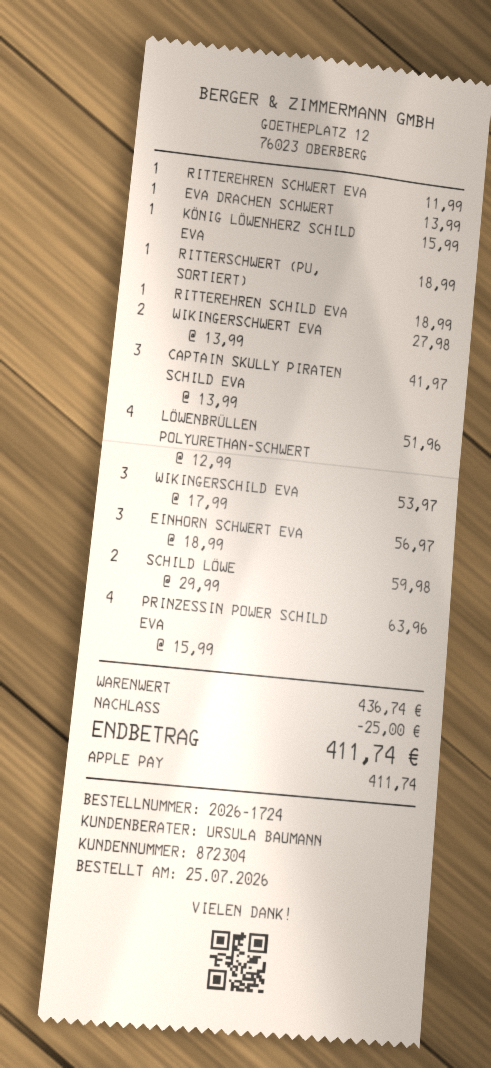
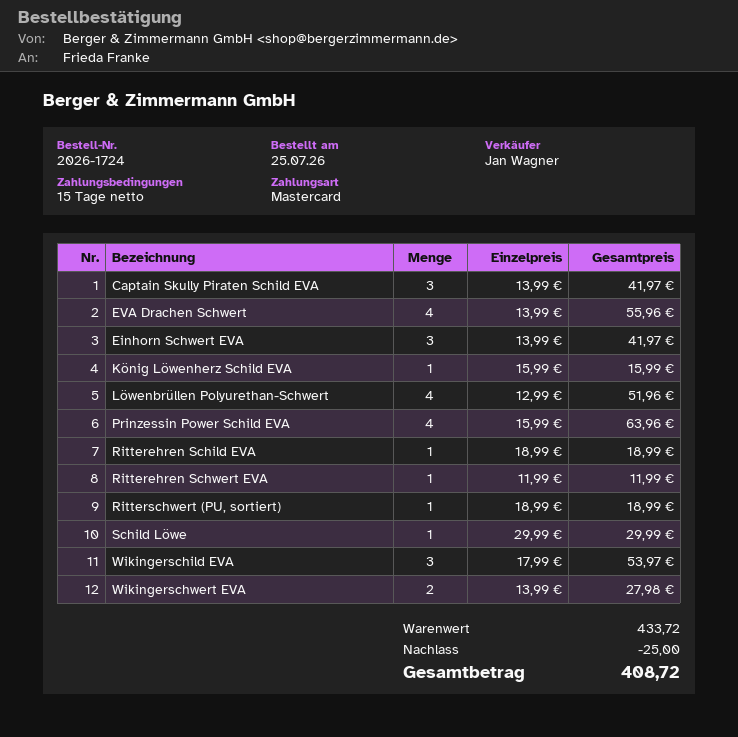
sales rep: URSULA BAUMANN -> Jan Wagner
payment method: Apple Pay -> Mastercard
EVA DRACHEN SCHWERT: 1 x 13.99 = 13.99 -> 4 x 13.99 = 55.96
EINHORN SCHWERT EVA: 3 x 18.99 = 56.97 -> 3 x 13.99 = 41.97
SCHILD LÖWE: 2 x 29.99 = 59.98 -> 1 x 29.99 = 29.99
subtotal: 436.74 -> 433.72
total: 411.74 -> 408.72

